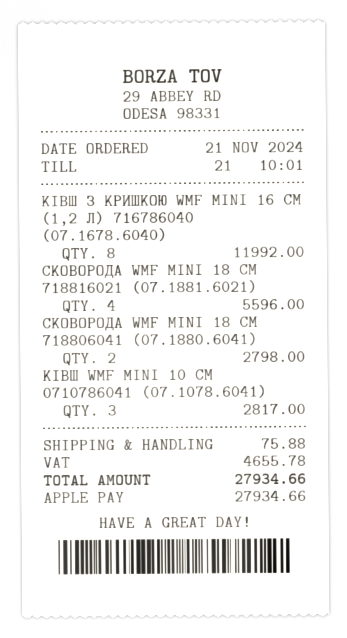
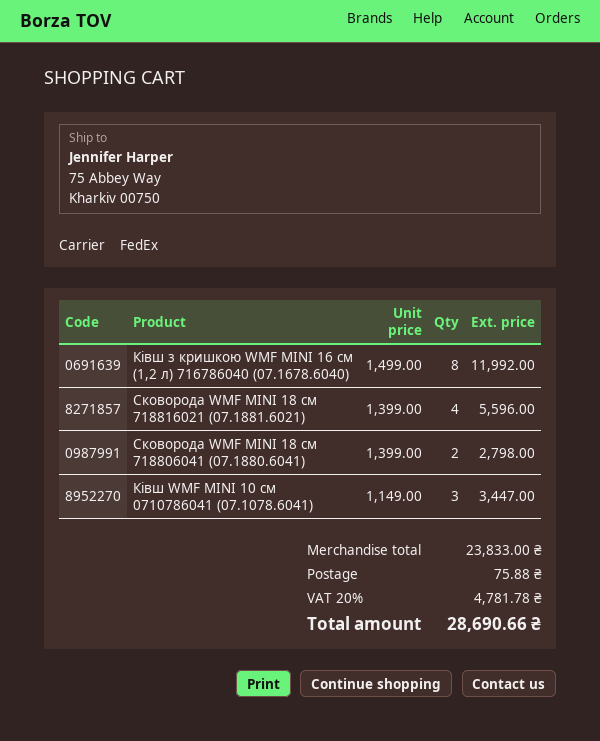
КІВШ WMF MINI 10 СМ 0710786041 (07.1078.6041): 3 for 2817.00 -> 3 for 3447.00
tax: 4655.78 -> 4781.78
total: 27934.66 -> 28690.66

